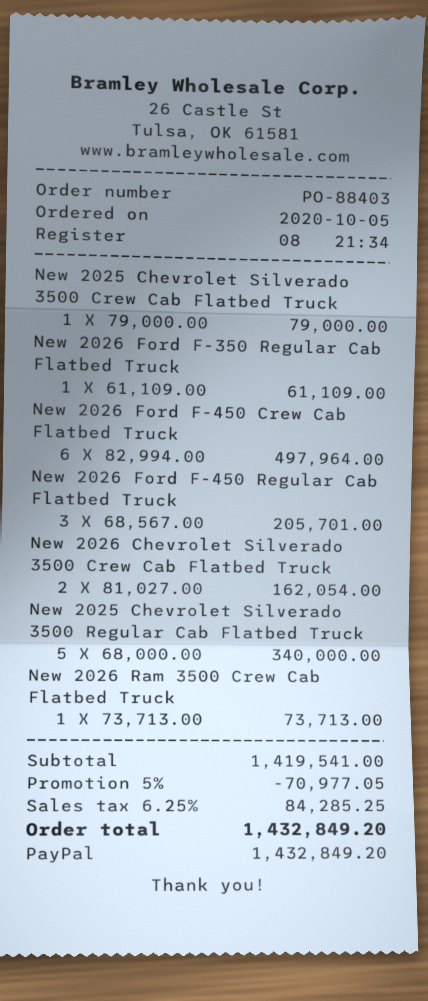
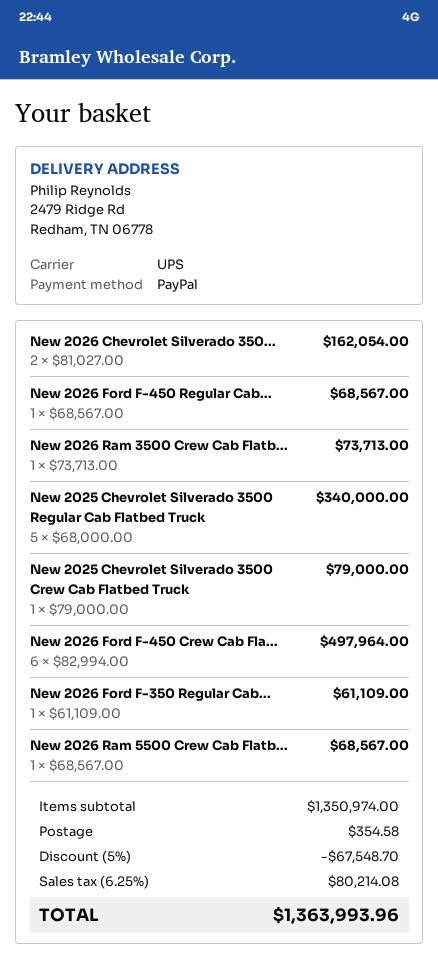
New 2026 Ford F-450 Regular Cab Flatbed Truck: 3 x 68567.00 = 205701.00 -> 1 x 68567.00 = 68567.00
New 2026 Ram 5500 Crew Cab Flatb...: none -> 1 x 68567.00 = 68567.00
subtotal: 1419541.00 -> 1350974.00
discount: 5% = 70977.05 -> 5% = 67548.70
shipping: none -> 354.58
tax: 6.25% = 84285.25 -> 6.25% = 80214.08
total: 1432849.20 -> 1363993.96

